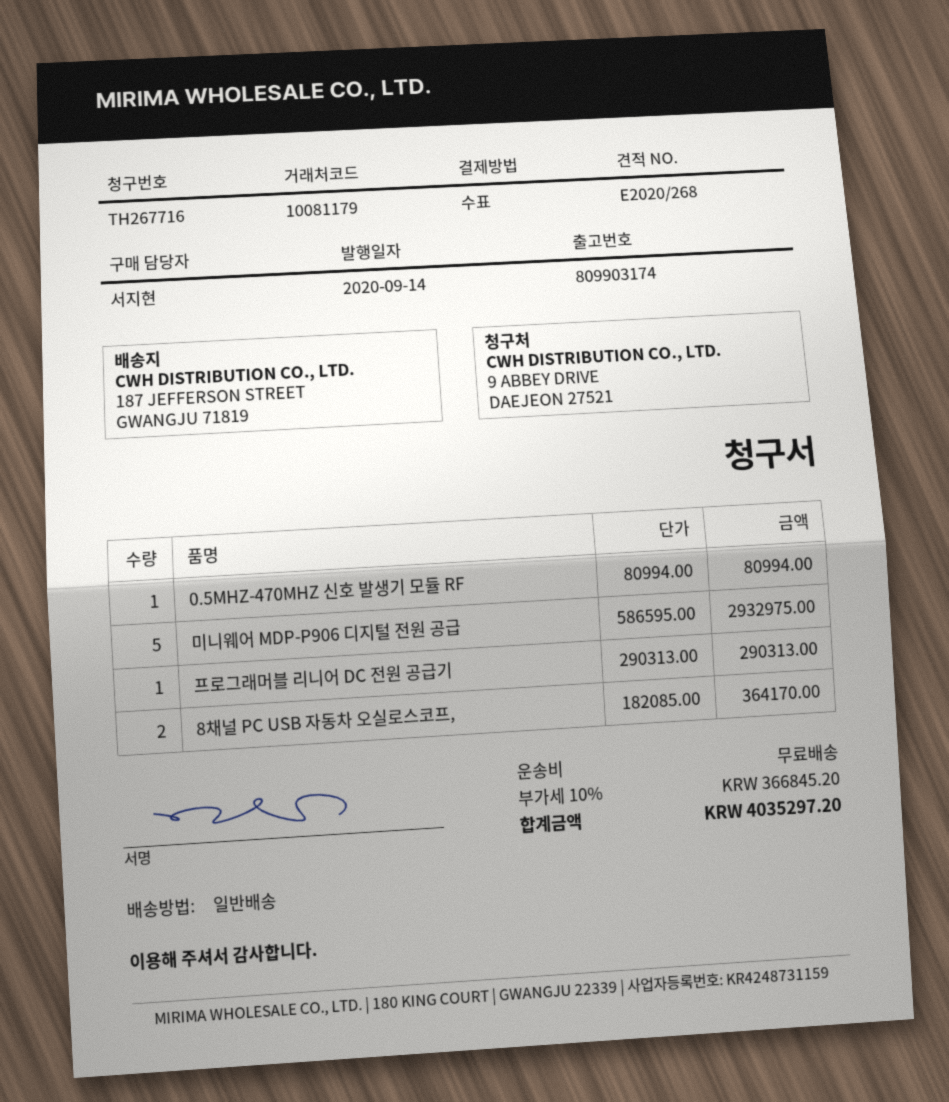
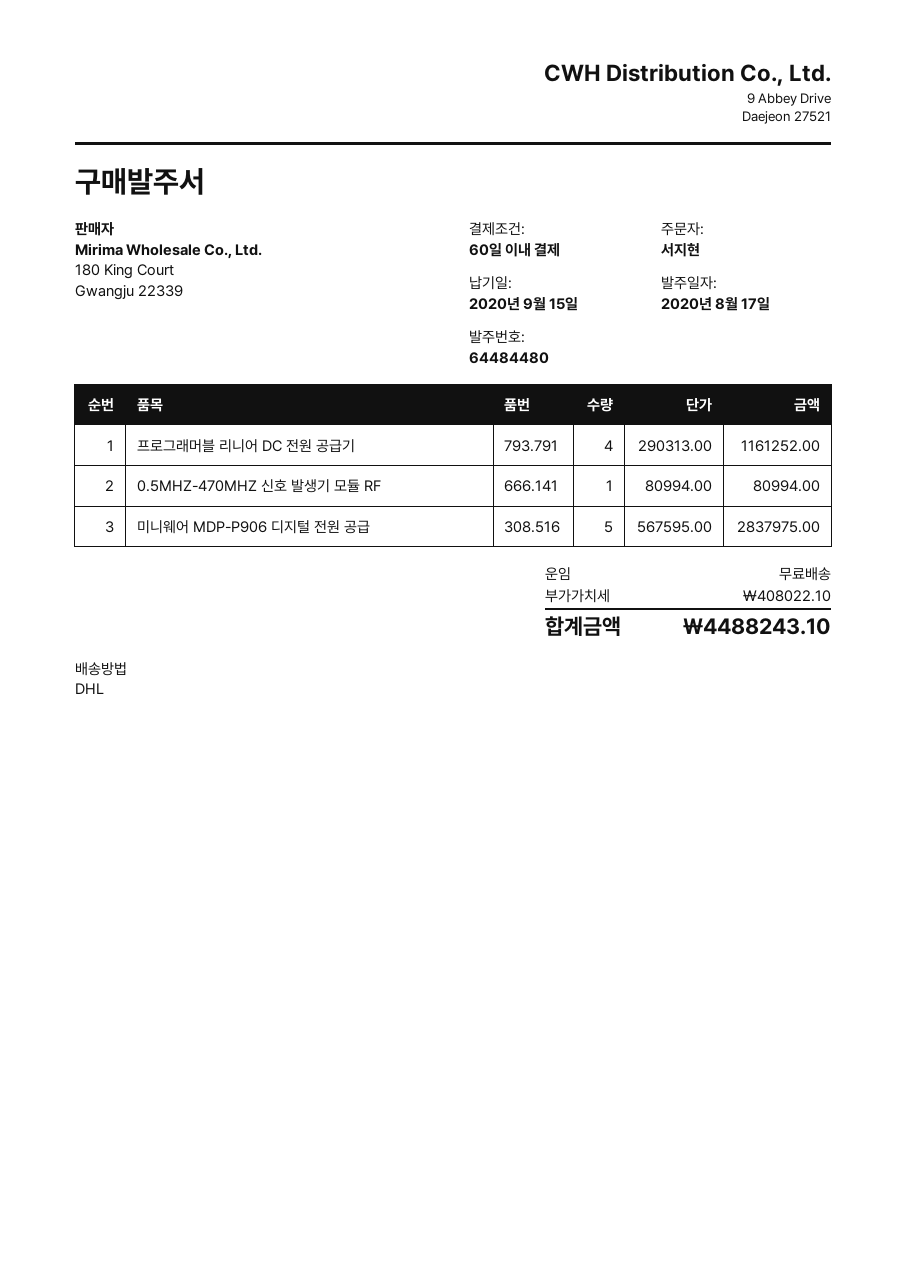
shipping method: standard -> DHL
미니웨어 MDP-P906 디지털 전원 공급: 5 x 586595.00 = 2932975.00 -> 5 x 567595.00 = 2837975.00
프로그래머블 리니어 DC 전원 공급기: 1 x 290313.00 = 290313.00 -> 4 x 290313.00 = 1161252.00
8채널 PC USB 자동차 오실로스코프,: 2 x 182085.00 = 364170.00 -> none
tax: 366845.20 -> 408022.10
total: 4035297.20 -> 4488243.10

